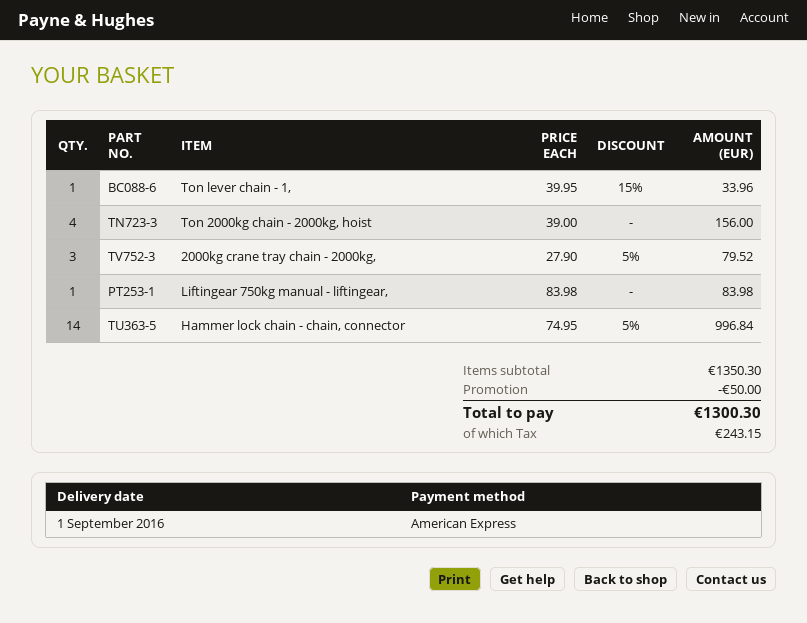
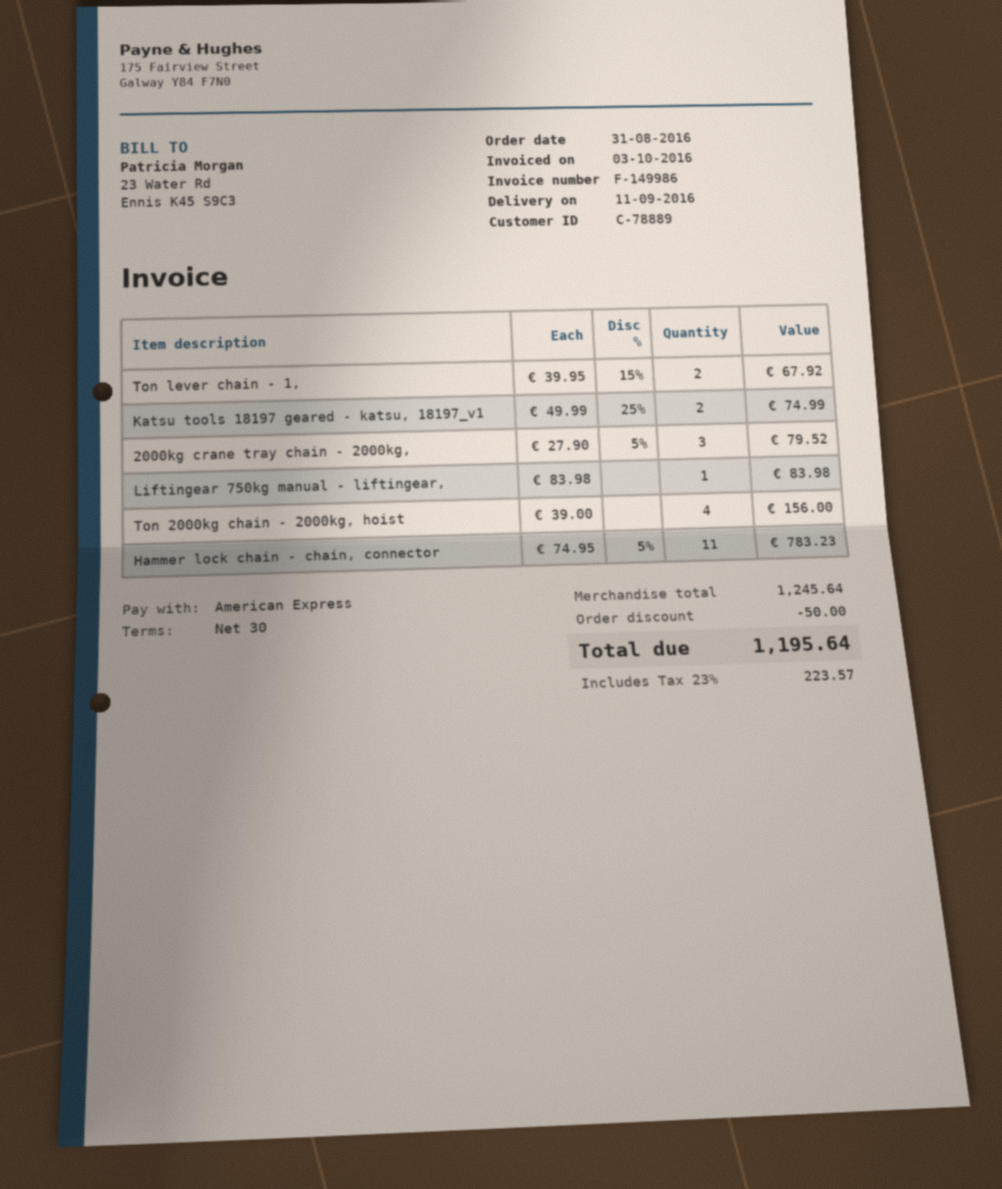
delivery date: 2016-09-01 -> 2016-09-11
Ton lever chain - 1,: 1 x 39.95 - 15% = 33.96 -> 2 x 39.95 - 15% = 67.92
Hammer lock chain - chain, connector: 14 x 74.95 - 5% = 996.84 -> 11 x 74.95 - 5% = 783.23
Katsu tools 18197 geared - katsu, 18197_v1: none -> 2 x 49.99 - 25% = 74.99
subtotal: 1350.30 -> 1245.64
tax: 243.15 -> 223.57
total: 1300.30 -> 1195.64

